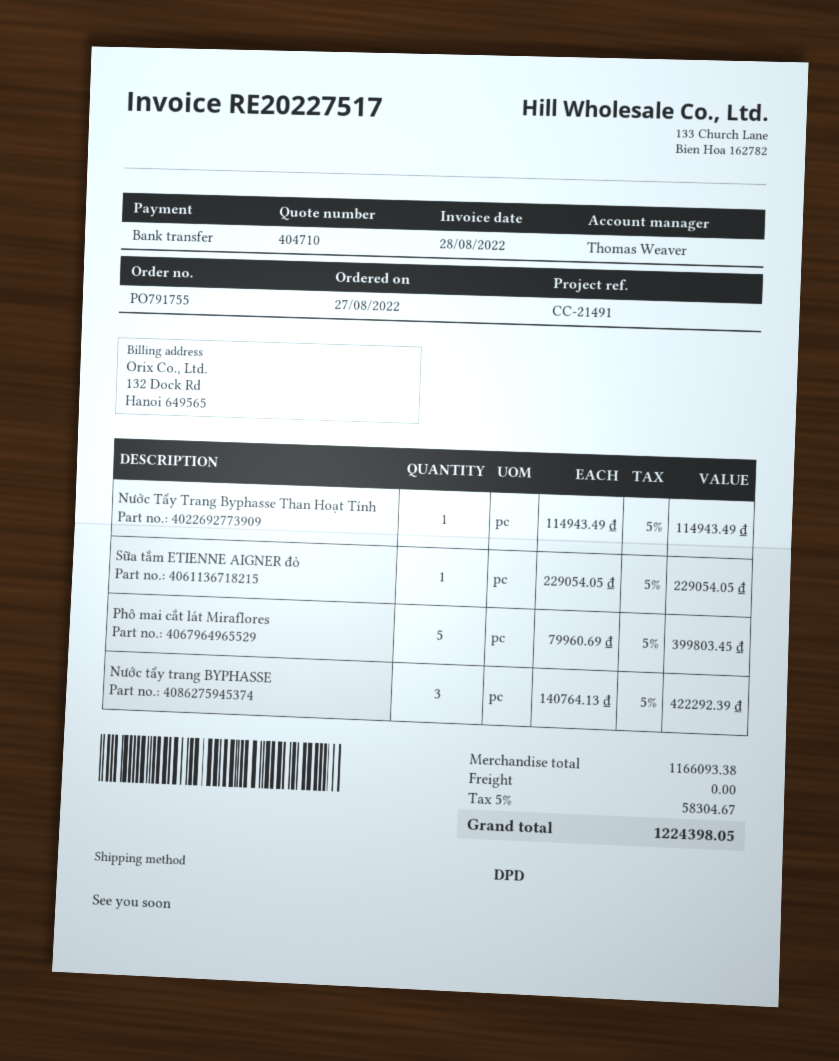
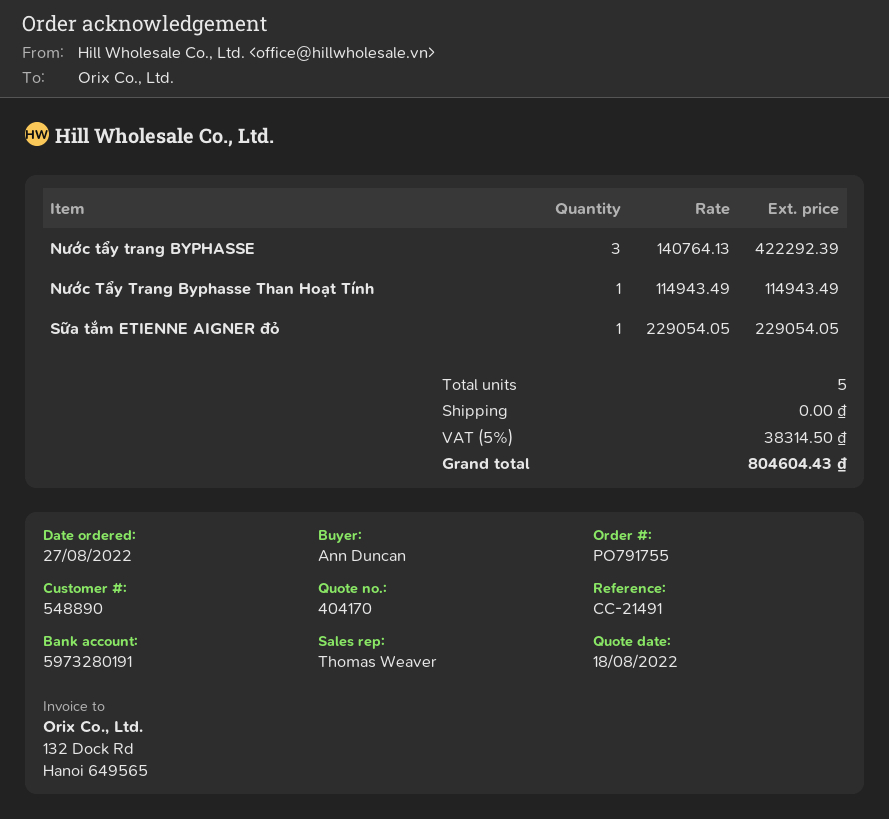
quote number: 404710 -> 404170
Phô mai cắt lát Miraflores: 5 x 79960.69 = 399803.45 -> none
tax: 5% = 58304.67 -> 5% = 38314.50
total: 1224398.05 -> 804604.43

